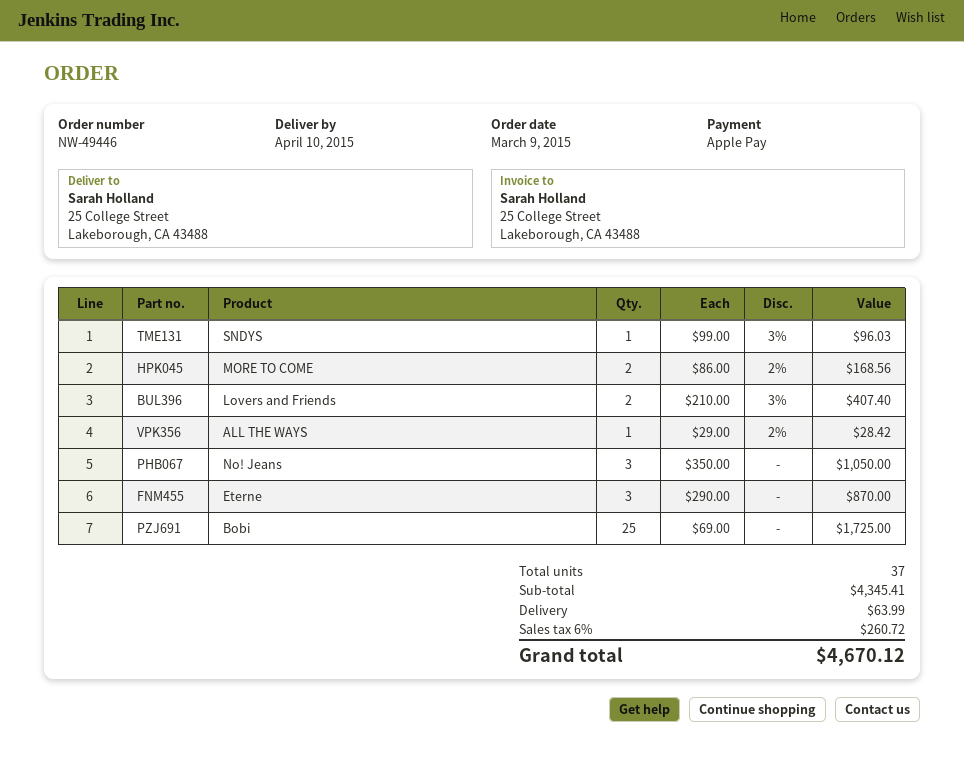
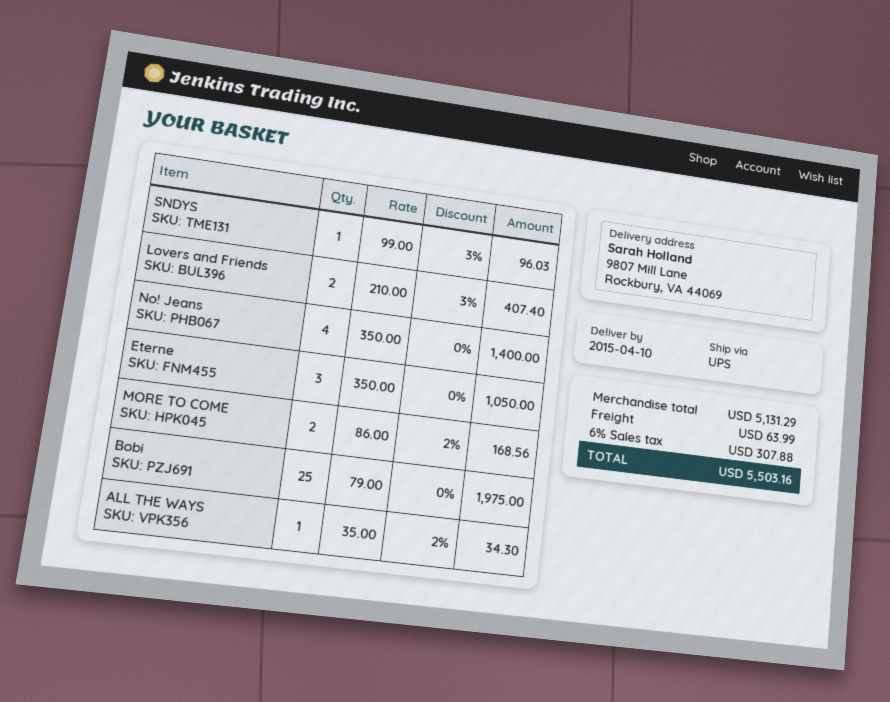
ship to: 25 College Street, Lakeborough, CA 43488 -> 9807 Mill Lane, Rockbury, VA 44069
ALL THE WAYS: 1 x 29.00 - 2% = 28.42 -> 1 x 35.00 - 2% = 34.30
No! Jeans: 3 x 350.00 = 1050.00 -> 4 x 350.00 = 1400.00
Eterne: 3 x 290.00 = 870.00 -> 3 x 350.00 = 1050.00
Bobi: 25 x 69.00 = 1725.00 -> 25 x 79.00 = 1975.00
subtotal: 4345.41 -> 5131.29
tax: 6% = 260.72 -> 6% = 307.88
total: 4670.12 -> 5503.16

